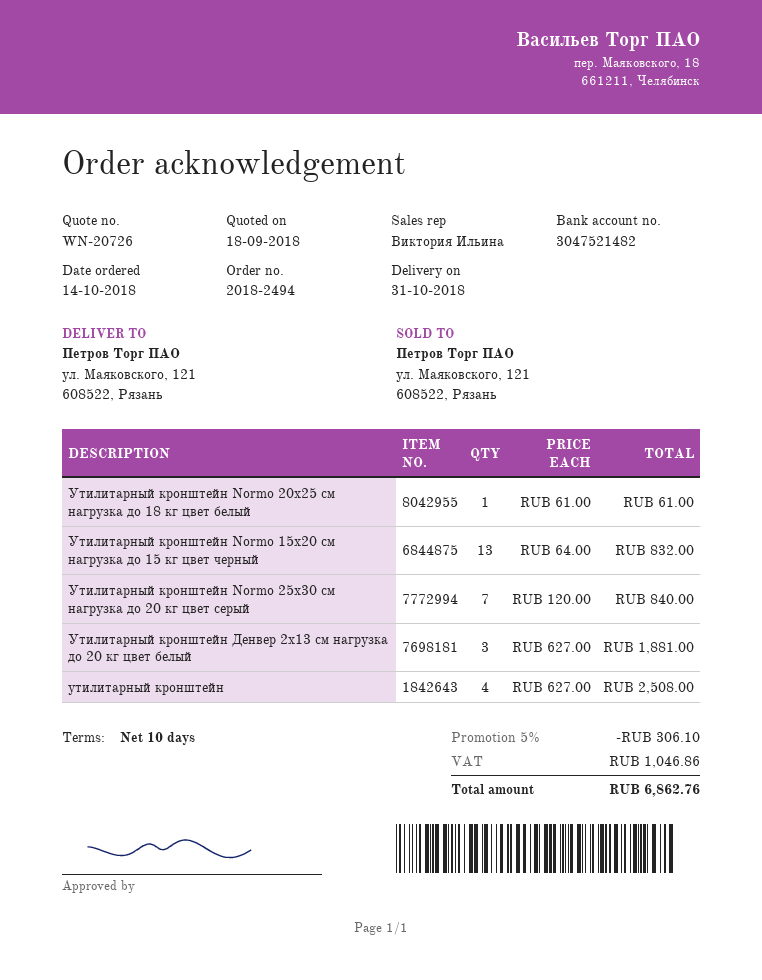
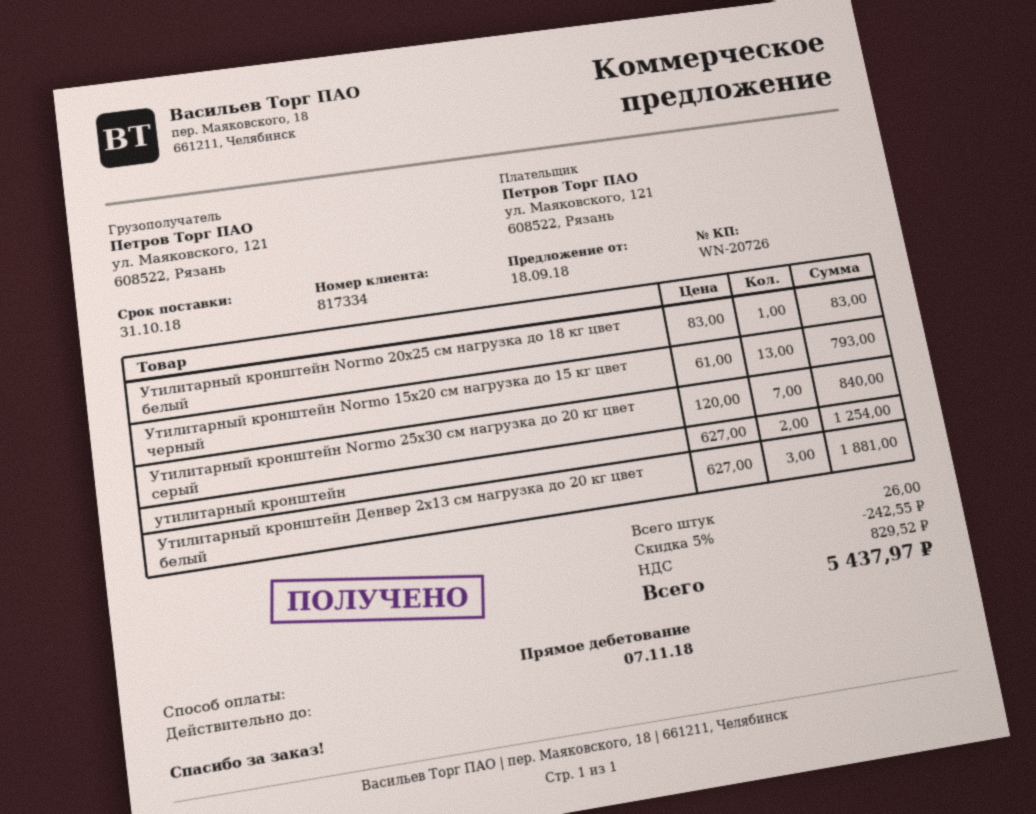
Утилитарный кронштейн Normo 20x25 см нагрузка до 18 кг цвет белый: 1 x 61.00 = 61.00 -> 1 x 83.00 = 83.00
Утилитарный кронштейн Normo 15x20 см нагрузка до 15 кг цвет черный: 13 x 64.00 = 832.00 -> 13 x 61.00 = 793.00
утилитарный кронштейн: 4 x 627.00 = 2508.00 -> 2 x 627.00 = 1254.00
discount: 5% = 306.10 -> 5% = 242.55
tax: 1046.86 -> 829.52
total: 6862.76 -> 5437.97

